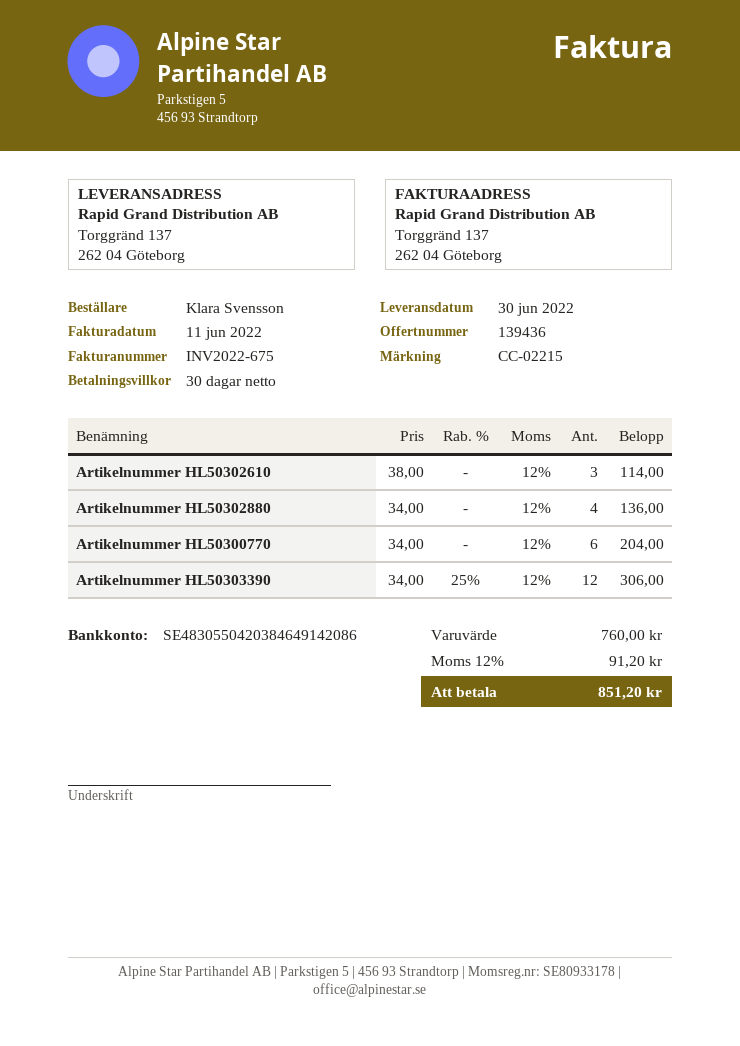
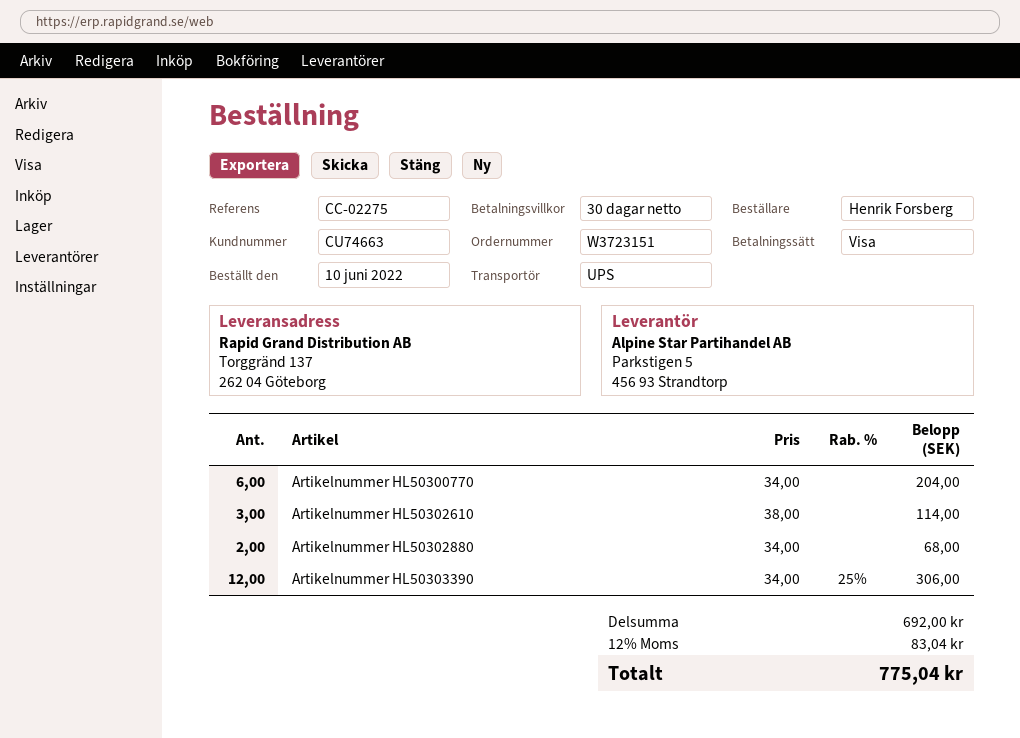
reference: CC-02215 -> CC-02275
ordered by: Klara Svensson -> Henrik Forsberg
Artikelnummer HL50302880: 4 x 34.00 = 136.00 -> 2 x 34.00 = 68.00
subtotal: 760.00 -> 692.00
tax: 12% = 91.20 -> 12% = 83.04
total: 851.20 -> 775.04

